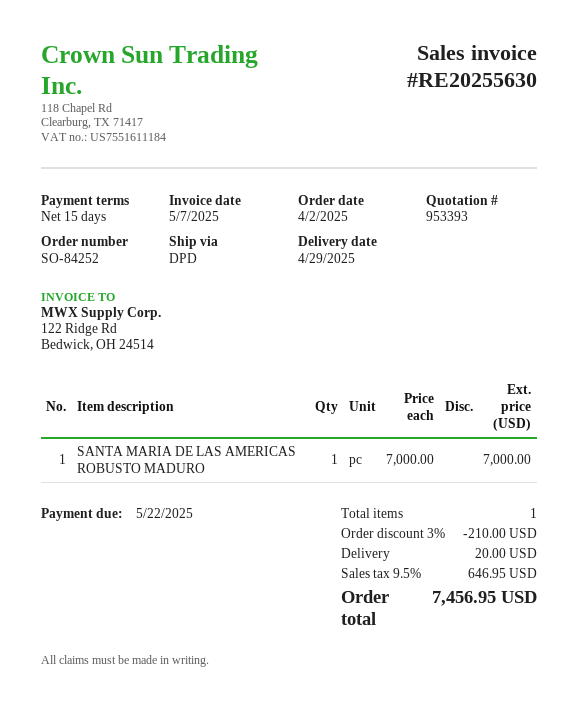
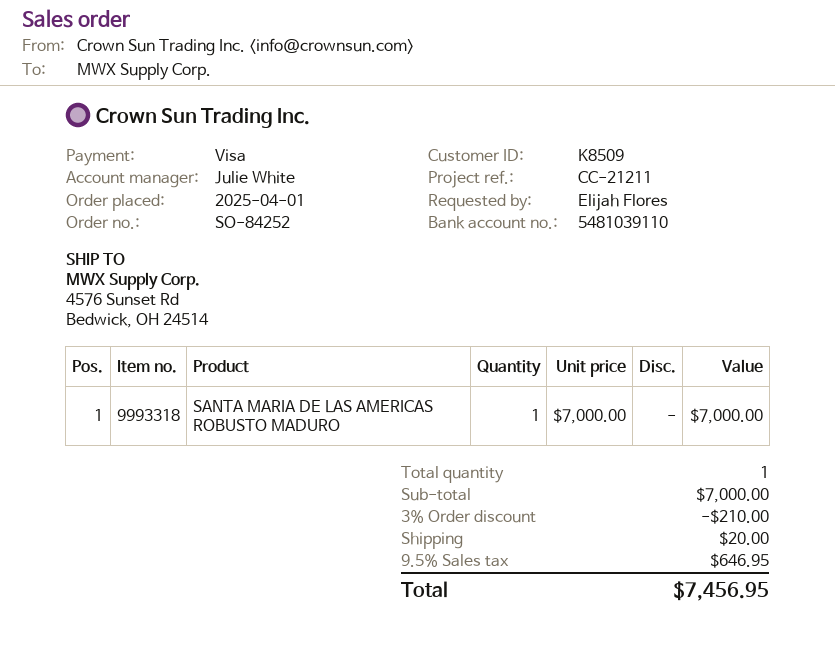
order date: 2025-04-02 -> 2025-04-01

